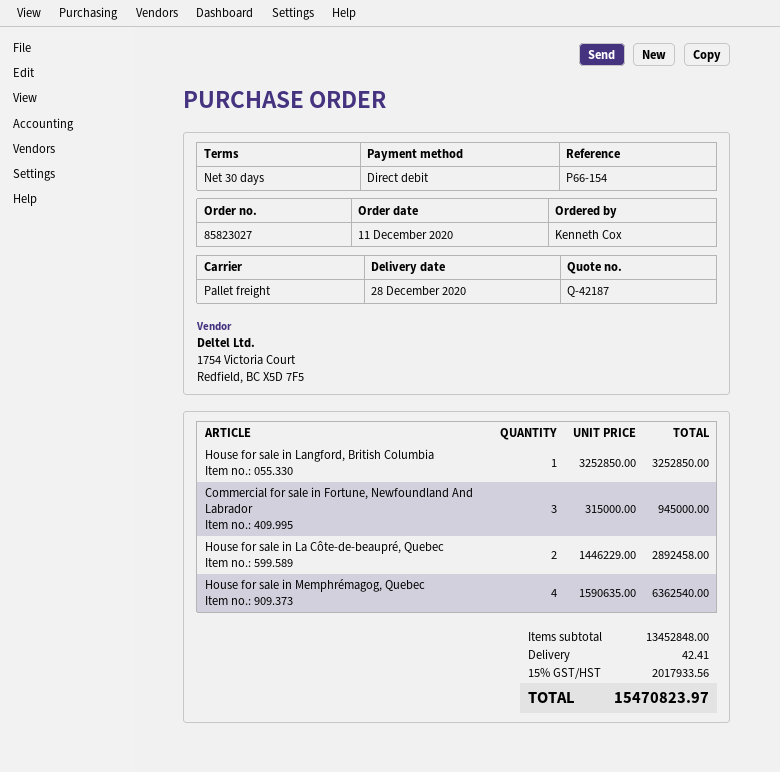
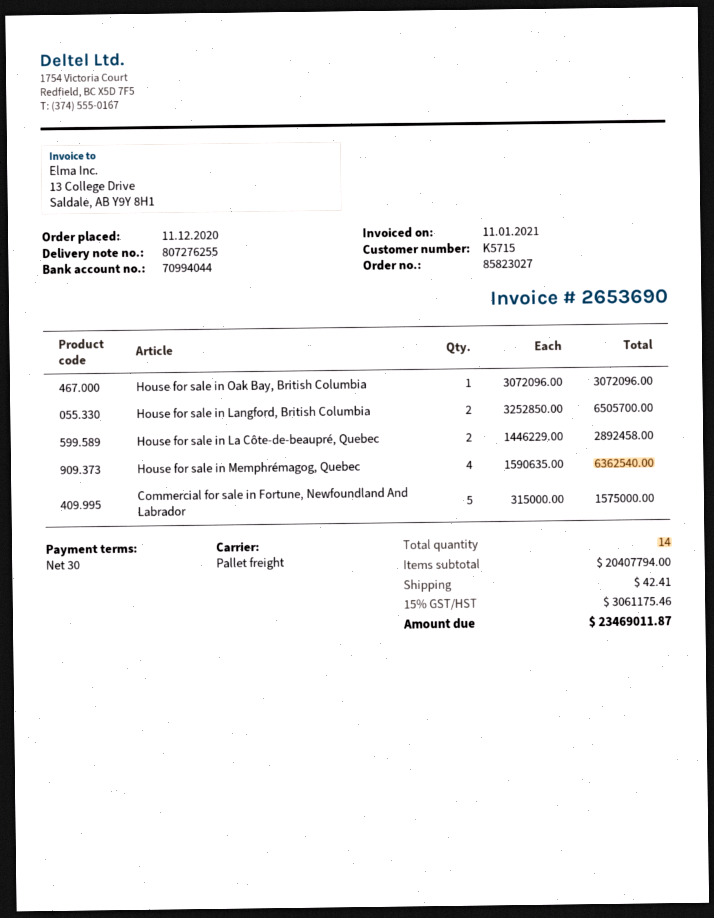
House for sale in Langford, British Columbia: 1 x 3252850.00 = 3252850.00 -> 2 x 3252850.00 = 6505700.00
Commercial for sale in Fortune, Newfoundland And Labrador: 3 x 315000.00 = 945000.00 -> 5 x 315000.00 = 1575000.00
House for sale in Oak Bay, British Columbia: none -> 1 x 3072096.00 = 3072096.00
subtotal: 13452848.00 -> 20407794.00
tax: 15% = 2017933.56 -> 15% = 3061175.46
total: 15470823.97 -> 23469011.87

